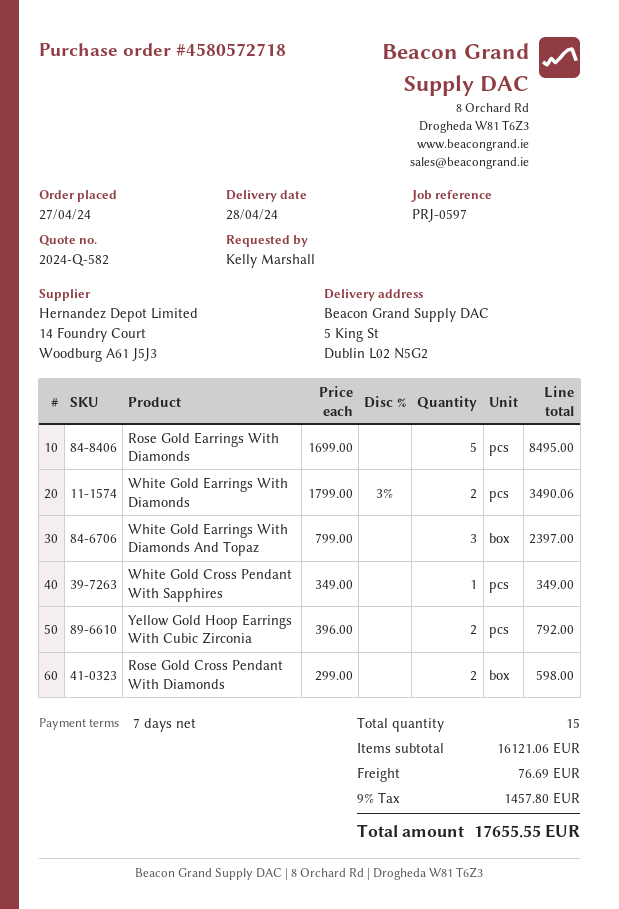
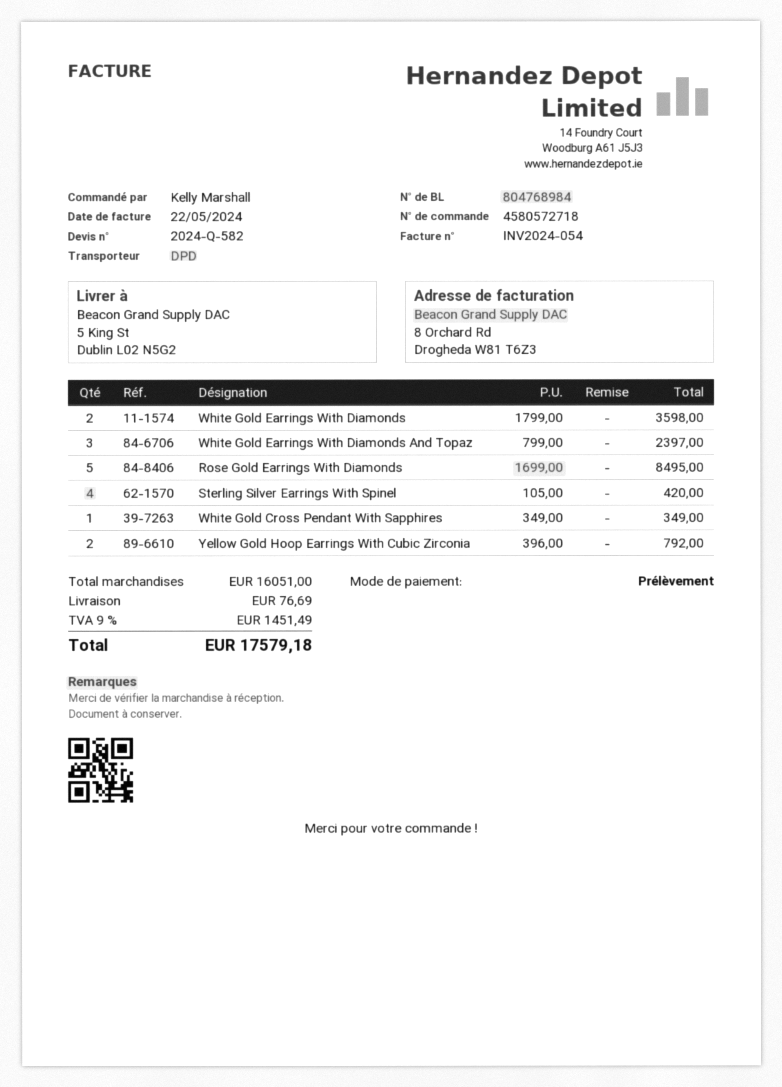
White Gold Earrings With Diamonds: 2 x 1799.00 - 3% = 3490.06 -> 2 x 1799.00 = 3598.00
Rose Gold Cross Pendant With Diamonds: 2 x 299.00 = 598.00 -> none
Sterling Silver Earrings With Spinel: none -> 4 x 105.00 = 420.00
subtotal: 16121.06 -> 16051.00
tax: 9% = 1457.80 -> 9% = 1451.49
total: 17655.55 -> 17579.18

